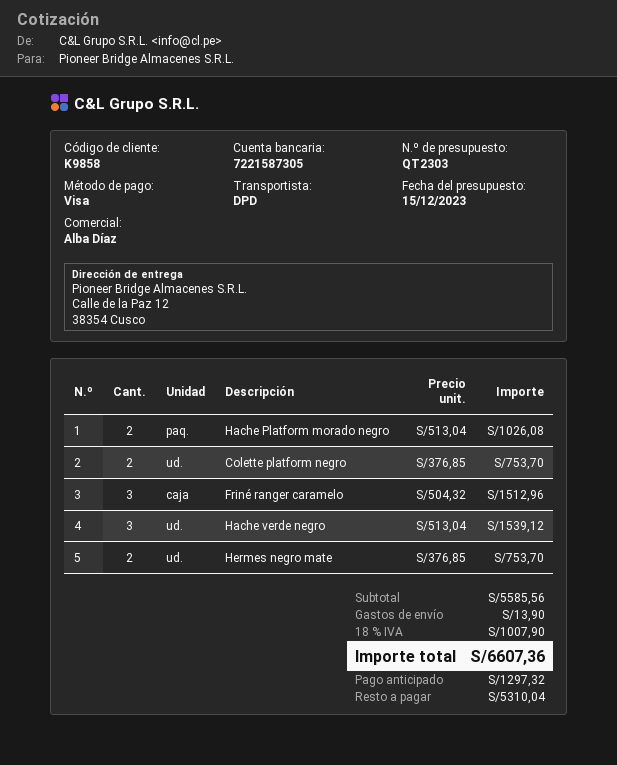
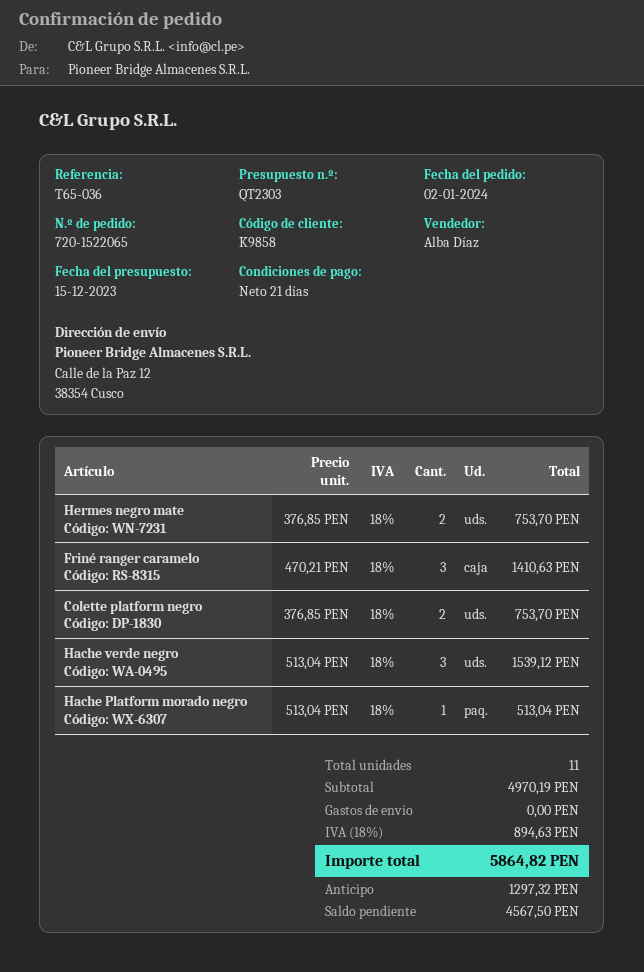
Hache Platform morado negro: 2 x 513.04 = 1026.08 -> 1 x 513.04 = 513.04
Friné ranger caramelo: 3 x 504.32 = 1512.96 -> 3 x 470.21 = 1410.63
subtotal: 5585.56 -> 4970.19
shipping: 13.90 -> 0.00
tax: 18% = 1007.90 -> 18% = 894.63
total: 6607.36 -> 5864.82
balance: 5310.04 -> 4567.50

